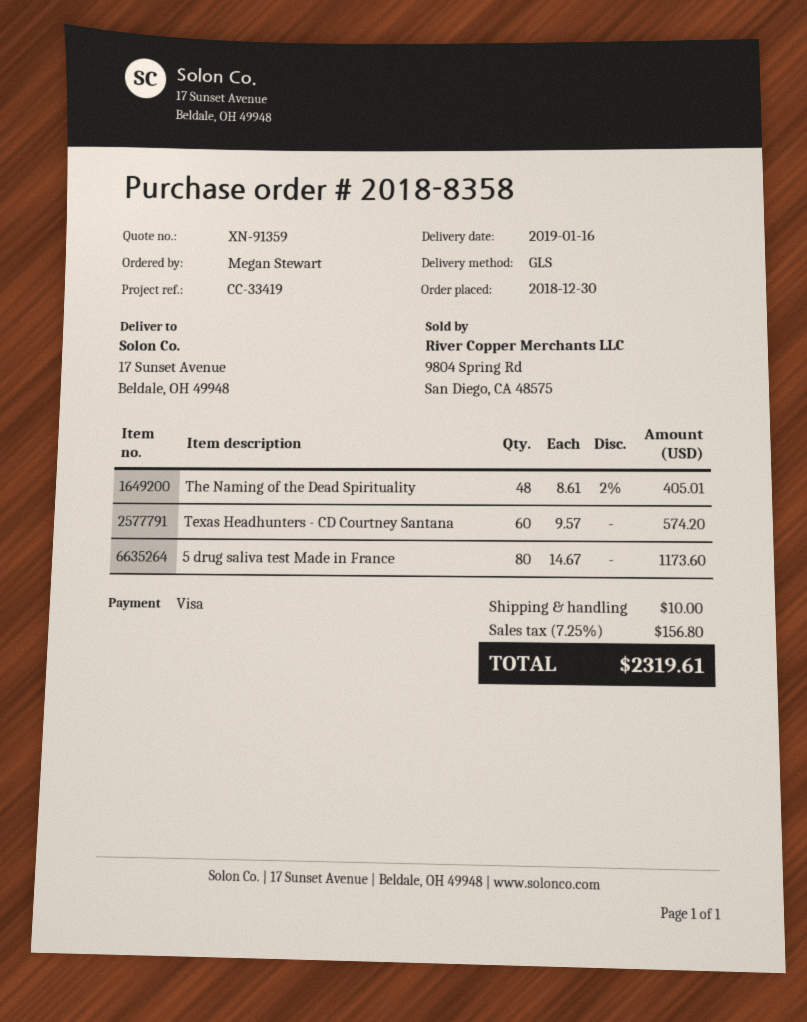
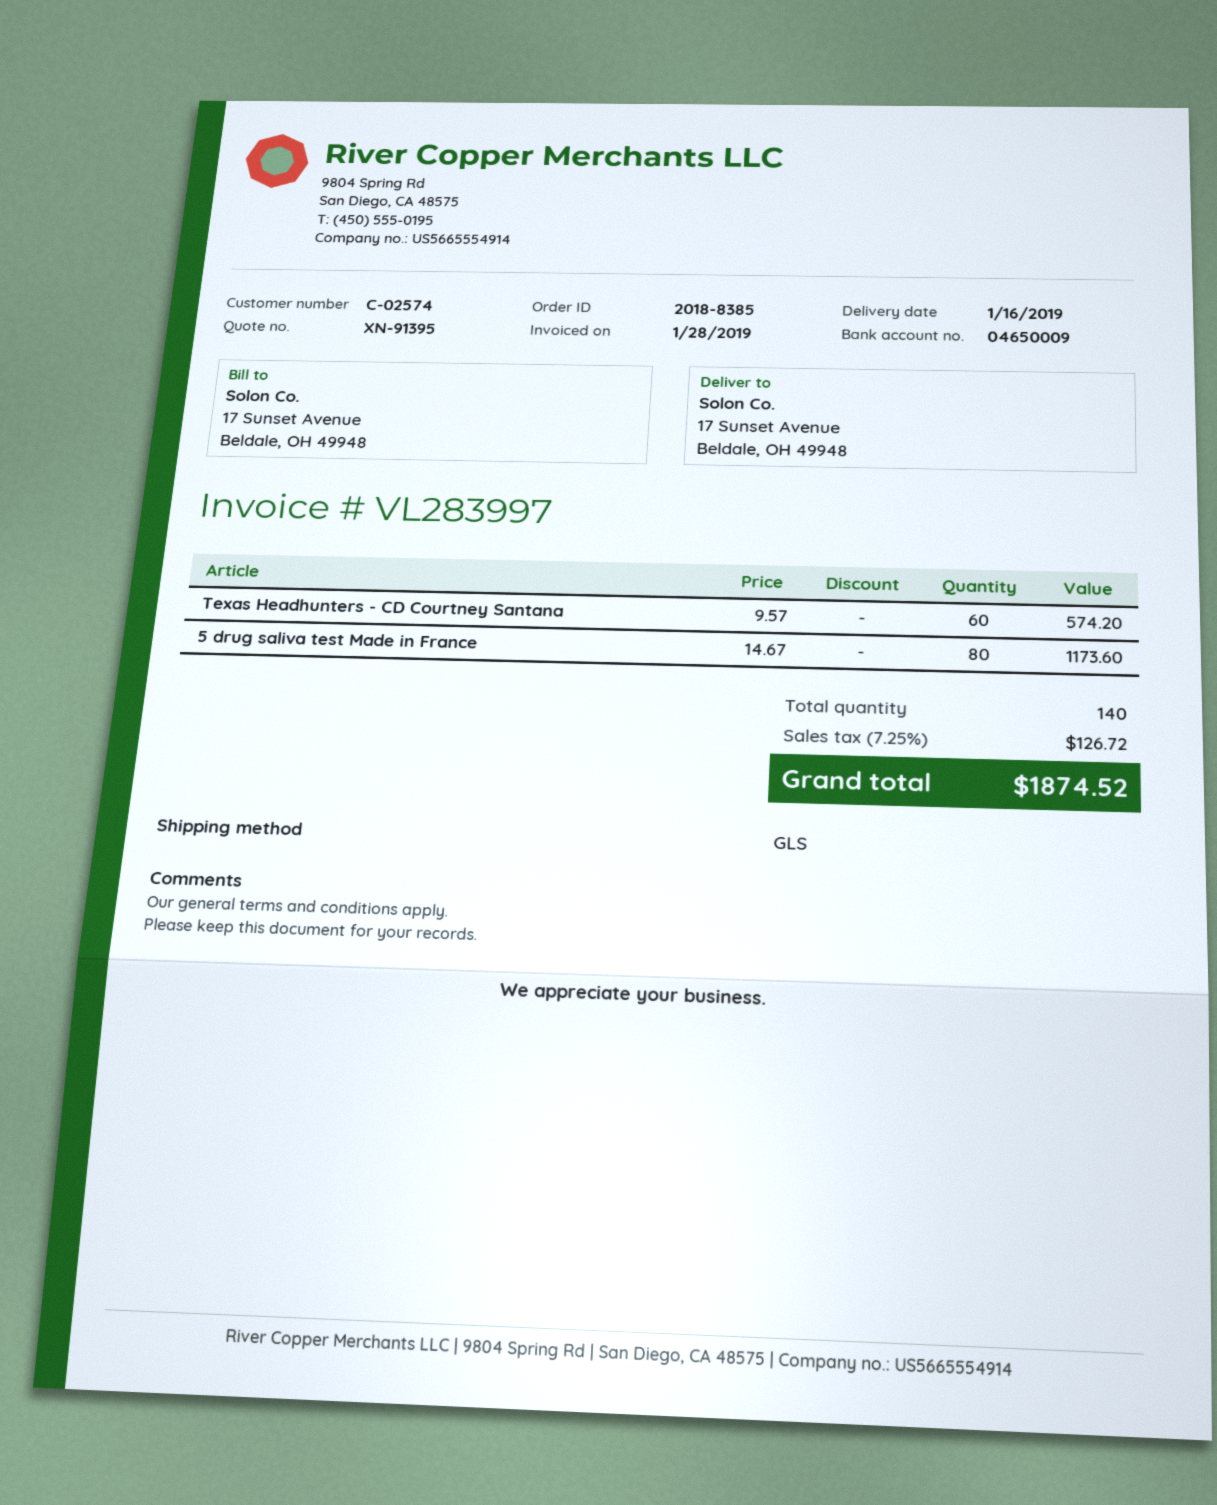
quote number: XN-91359 -> XN-91395
order number: 2018-8358 -> 2018-8385
The Naming of the Dead Spirituality: 48 x 8.61 - 2% = 405.01 -> none
shipping: 10.00 -> none
tax: 7.25% = 156.80 -> 7.25% = 126.72
total: 2319.61 -> 1874.52

